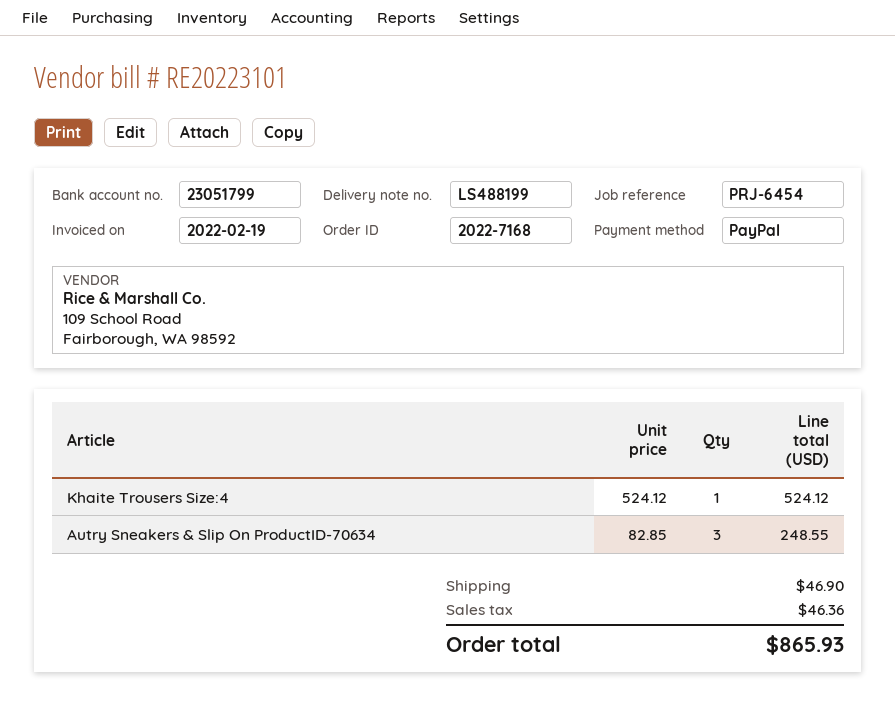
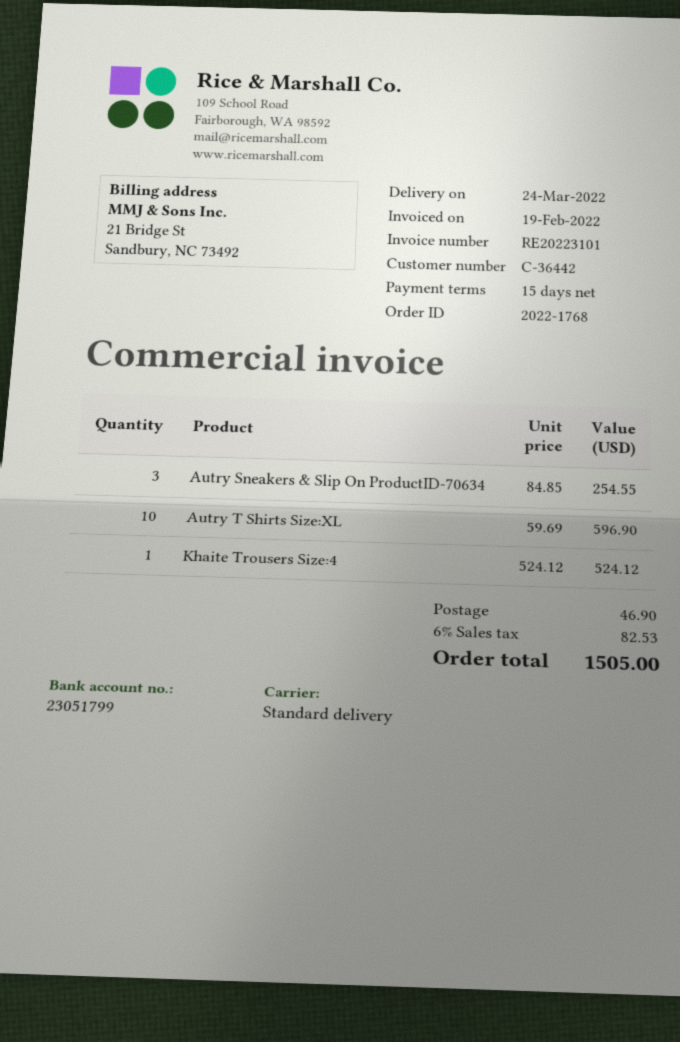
order number: 2022-7168 -> 2022-1768
Autry Sneakers & Slip On ProductID-70634: 3 x 82.85 = 248.55 -> 3 x 84.85 = 254.55
Autry T Shirts Size:XL: none -> 10 x 59.69 = 596.90
tax: 46.36 -> 82.53
total: 865.93 -> 1505.00

